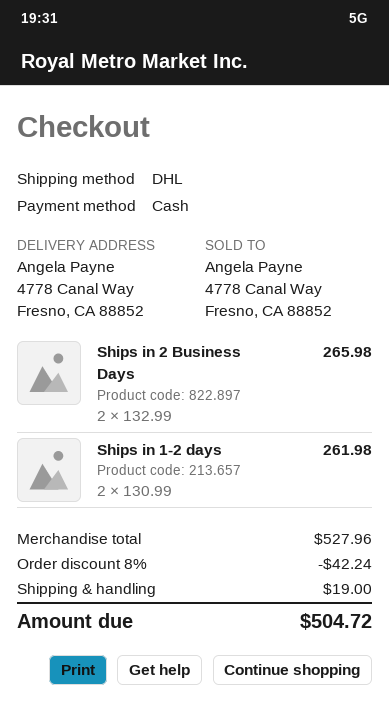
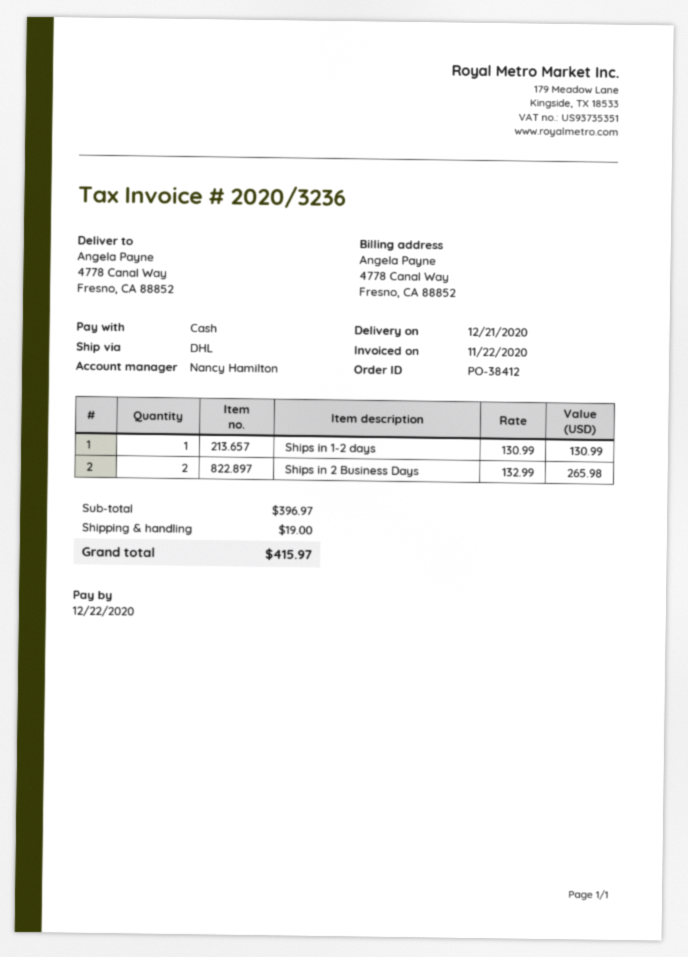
Ships in 1-2 days: 2 x 130.99 = 261.98 -> 1 x 130.99 = 130.99
subtotal: 527.96 -> 396.97
discount: 8% = 42.24 -> none
total: 504.72 -> 415.97

